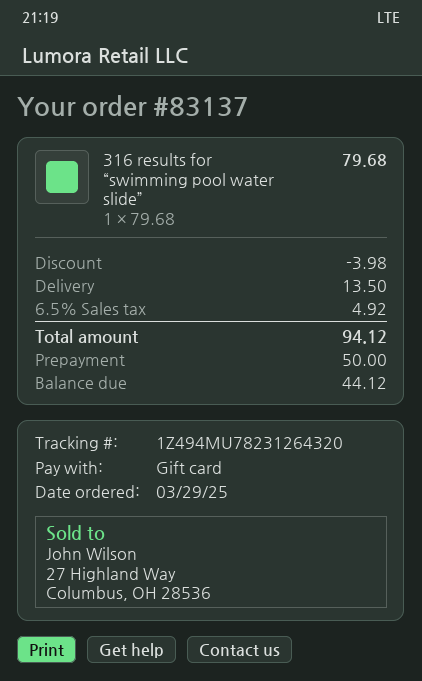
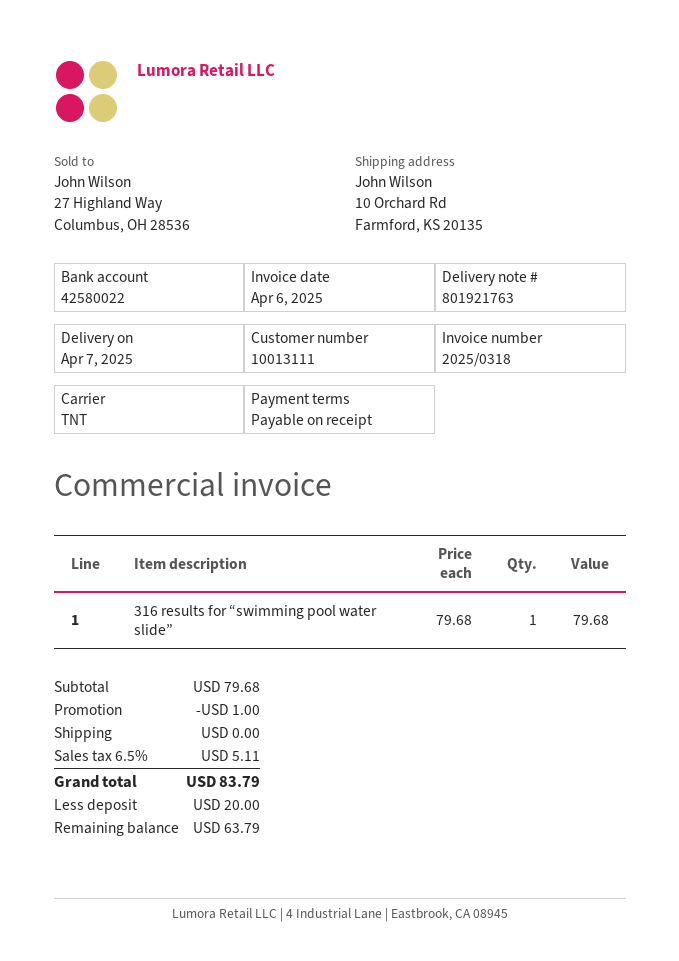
discount: 3.98 -> 1.00
shipping: 13.50 -> 0.00
tax: 6.5% = 4.92 -> 6.5% = 5.11
total: 94.12 -> 83.79
deposit: 50.00 -> 20.00
balance: 44.12 -> 63.79

